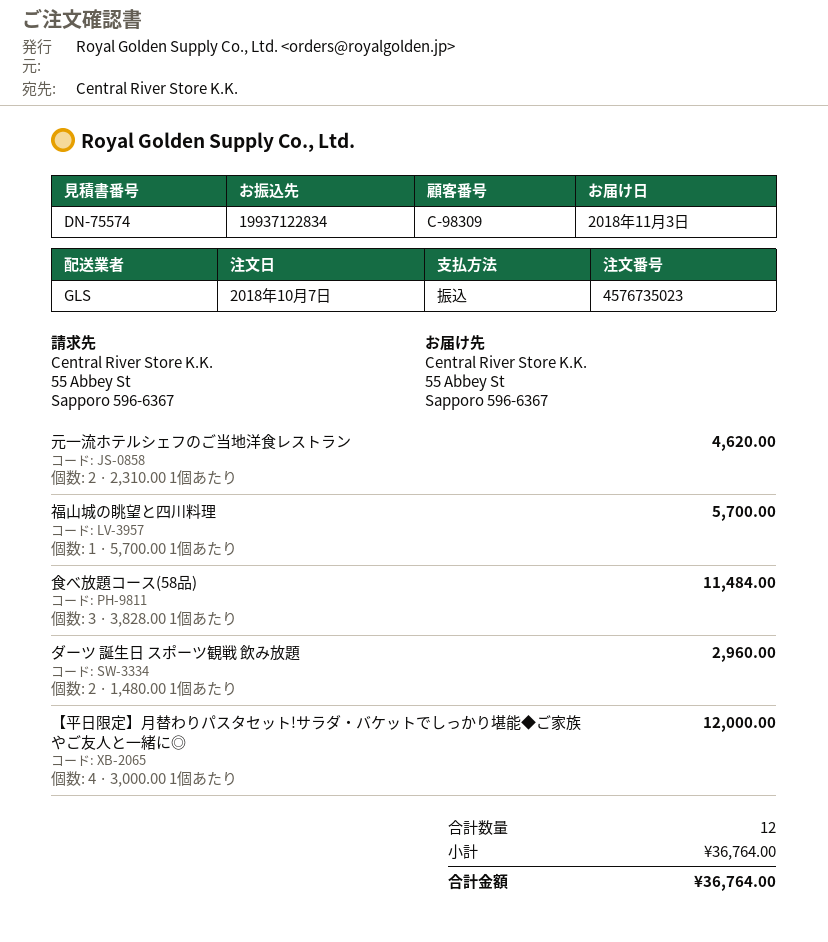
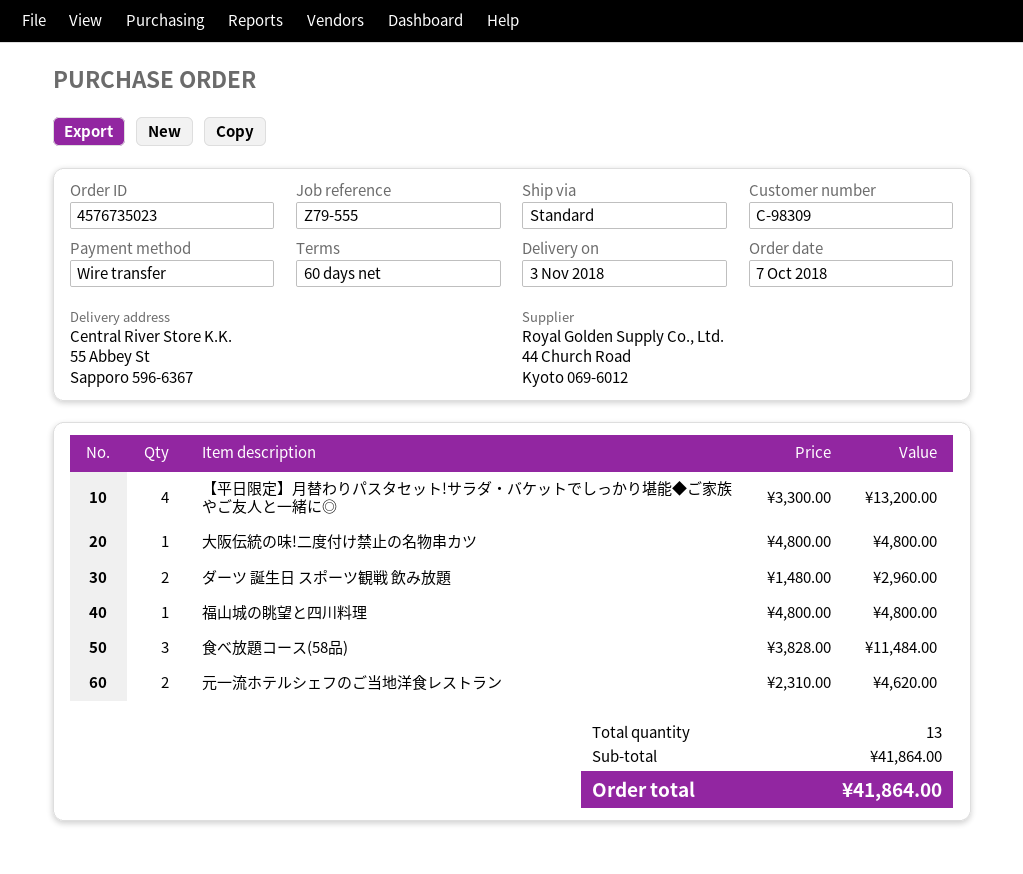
shipping method: GLS -> standard
福山城の眺望と四川料理: 1 x 5700.00 = 5700.00 -> 1 x 4800.00 = 4800.00
【平日限定】月替わりパスタセット!サラダ・バケットでしっかり堪能◆ご家族やご友人と一緒に◎: 4 x 3000.00 = 12000.00 -> 4 x 3300.00 = 13200.00
大阪伝統の味!二度付け禁止の名物串カツ: none -> 1 x 4800.00 = 4800.00
total quantity: 12 -> 13
subtotal: 36764.00 -> 41864.00
total: 36764.00 -> 41864.00

